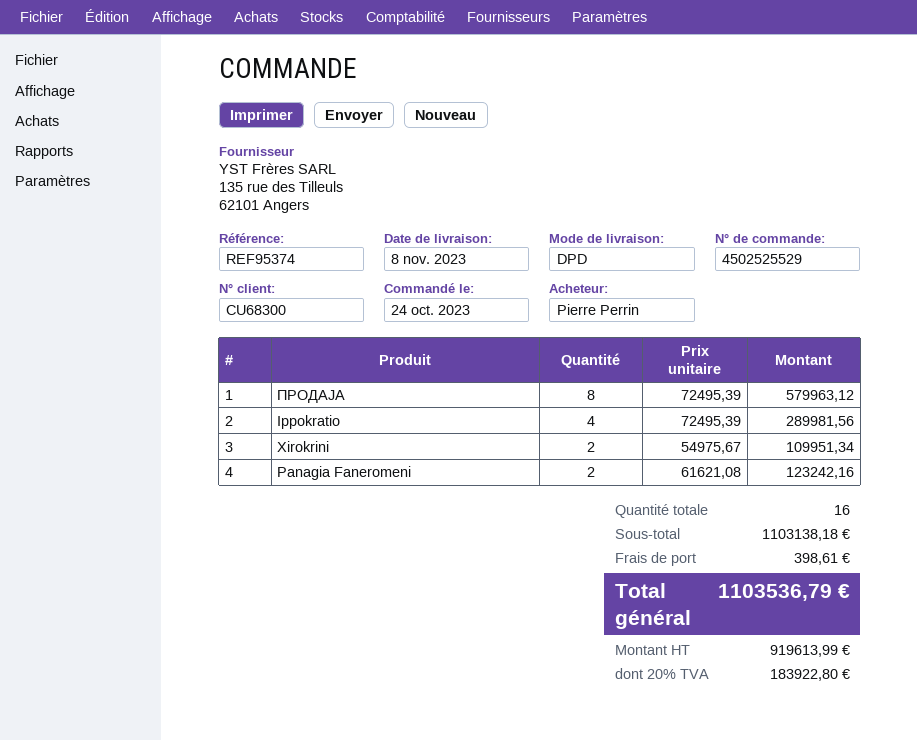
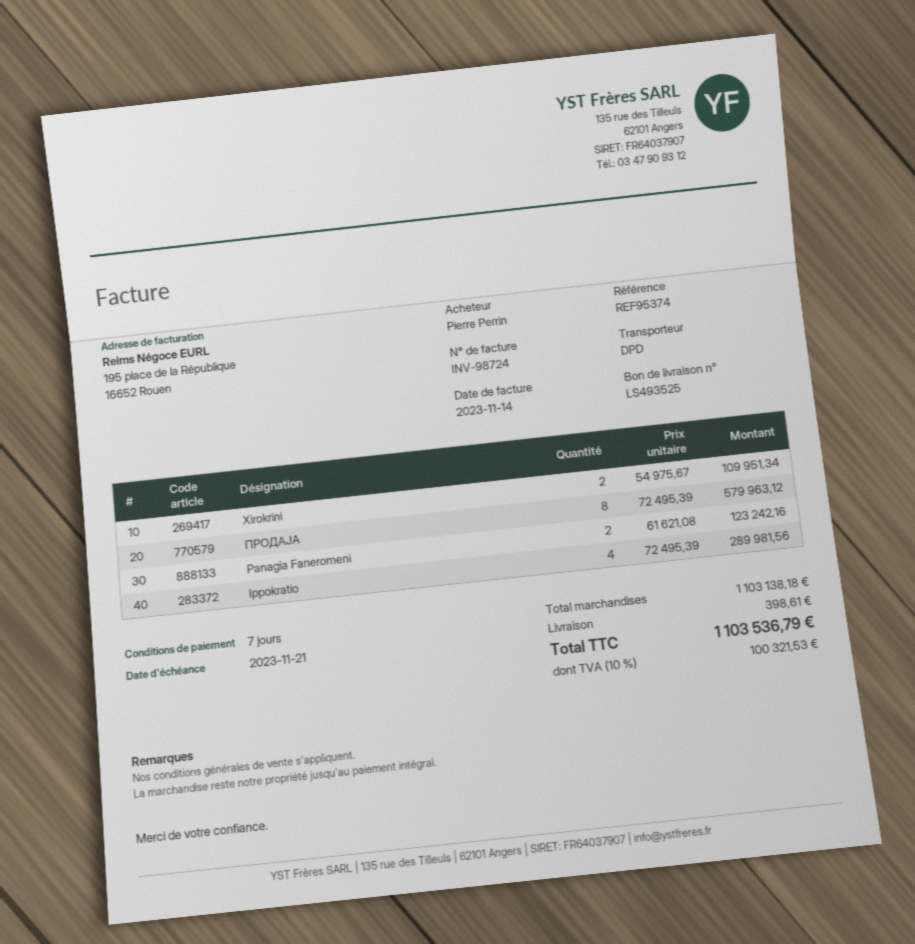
tax: 20% = 183922.80 -> 10% = 100321.53

